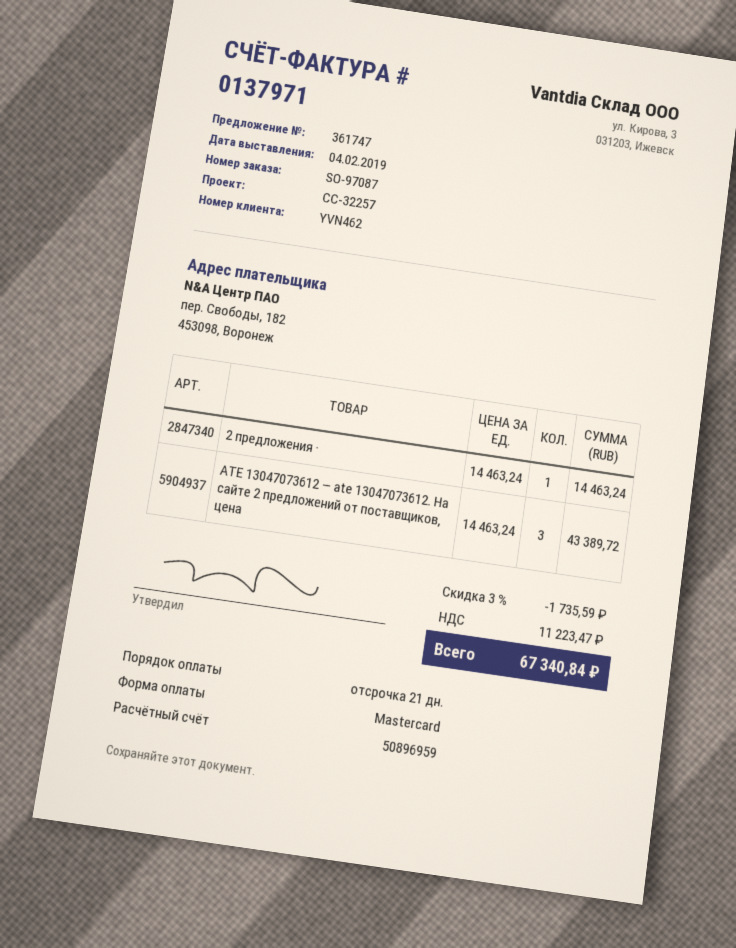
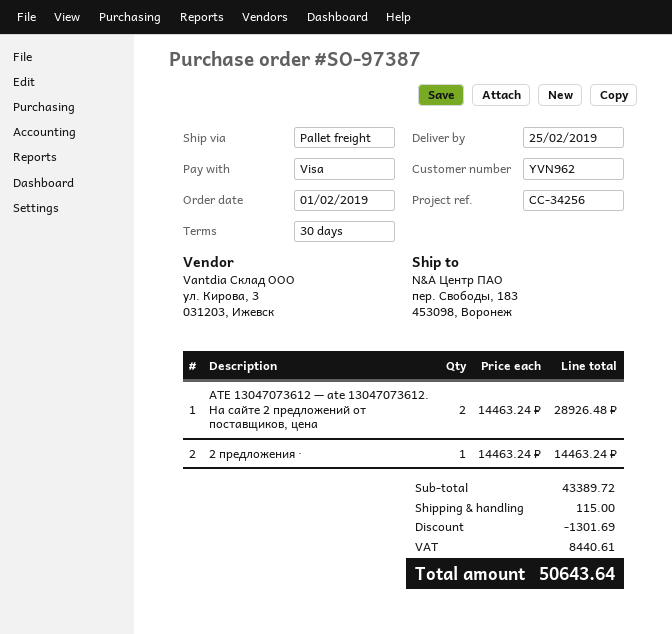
order number: SO-97087 -> SO-97387
payment terms: 21 days -> 30 days
customer number: YVN462 -> YVN962
reference: CC-32257 -> CC-34256
payment method: Mastercard -> Visa
ATE 13047073612 — ate 13047073612. На сайте 2 предложений от поставщиков, цена: 3 x 14463.24 = 43389.72 -> 2 x 14463.24 = 28926.48
discount: 1735.59 -> 1301.69
shipping: none -> 115.00
tax: 11223.47 -> 8440.61
total: 67340.84 -> 50643.64

